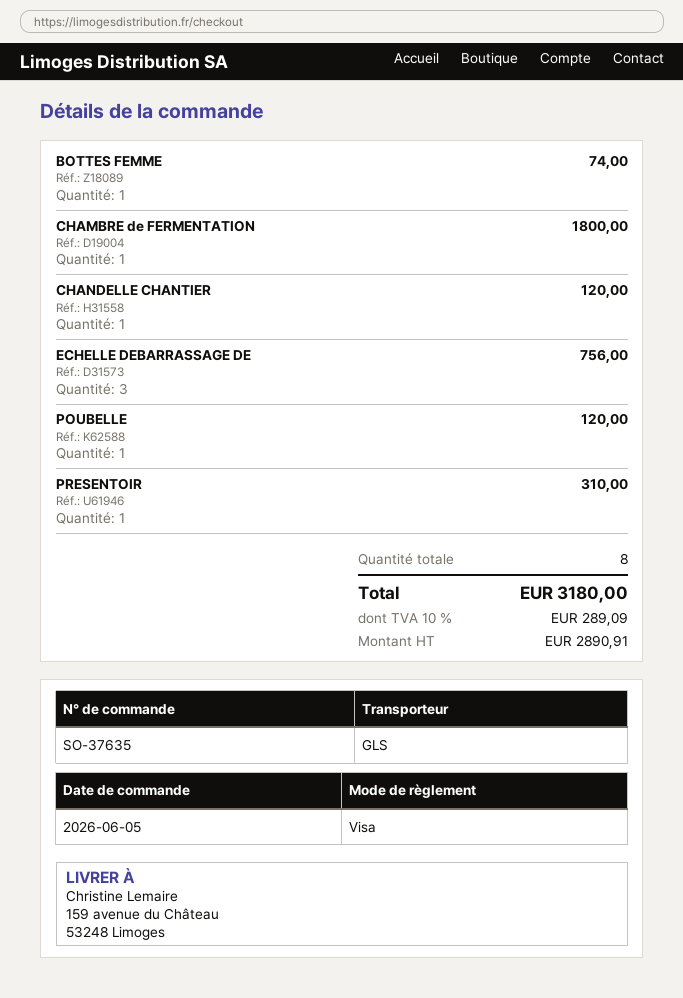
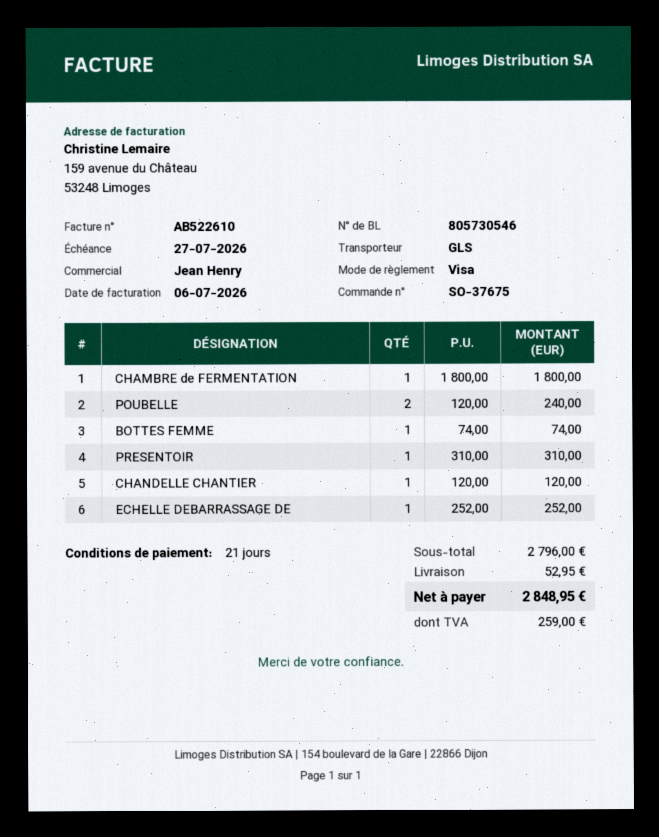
order number: SO-37635 -> SO-37675
ECHELLE DEBARRASSAGE DE: 3 for 756.00 -> 1 for 252.00
POUBELLE: 1 for 120.00 -> 2 for 240.00
shipping: none -> 52.95
tax: 289.09 -> 259.00
total: 3180.00 -> 2848.95

